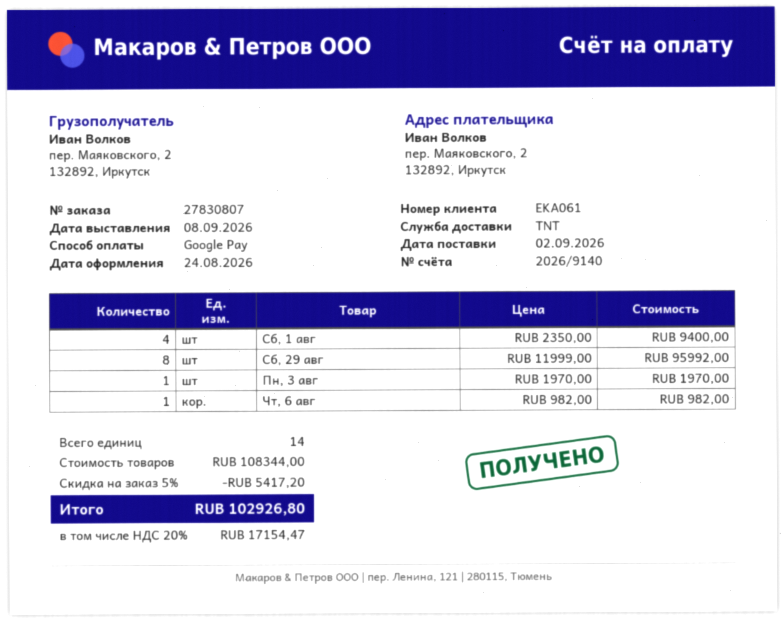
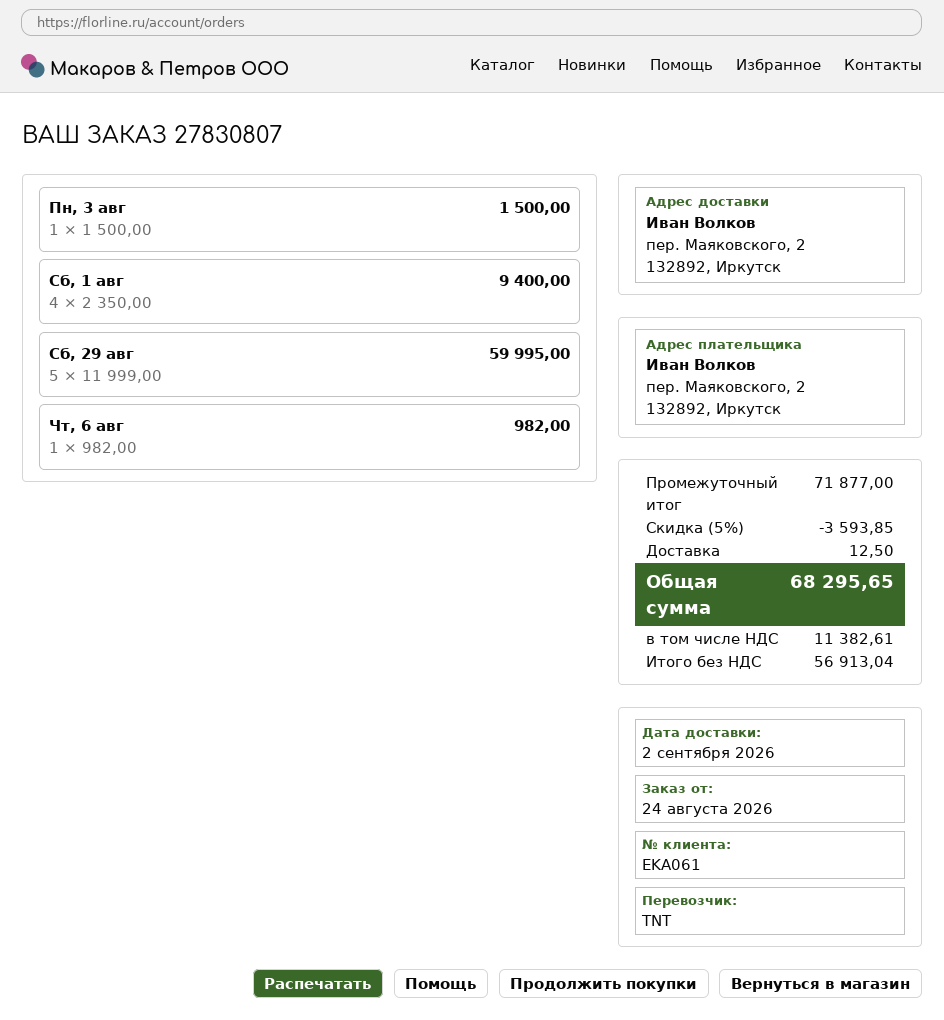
Сб, 29 авг: 8 x 11999.00 = 95992.00 -> 5 x 11999.00 = 59995.00
Пн, 3 авг: 1 x 1970.00 = 1970.00 -> 1 x 1500.00 = 1500.00
subtotal: 108344.00 -> 71877.00
discount: 5% = 5417.20 -> 5% = 3593.85
shipping: none -> 12.50
tax: 17154.47 -> 11382.61
total: 102926.80 -> 68295.65

